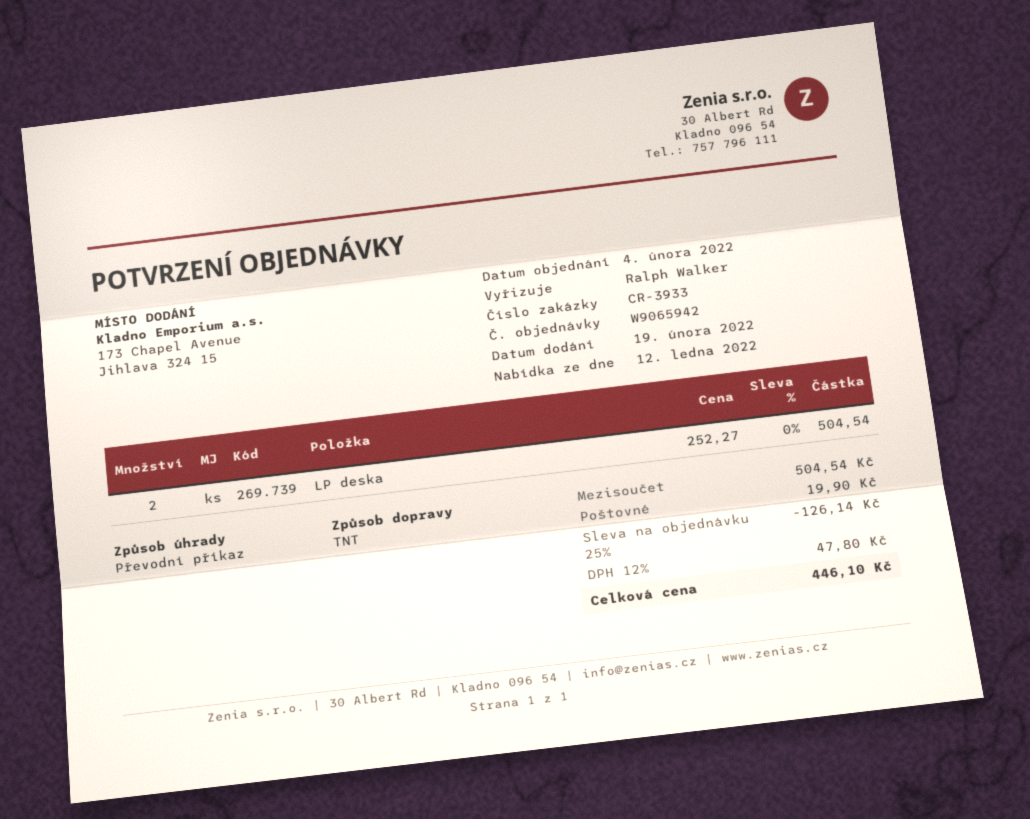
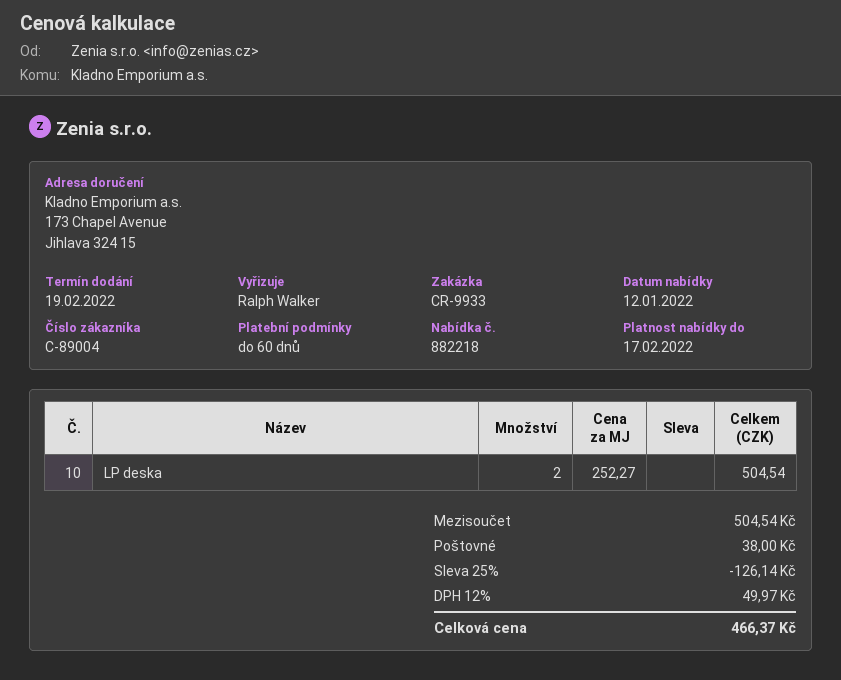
reference: CR-3933 -> CR-9933
shipping: 19.90 -> 38.00
tax: 12% = 47.80 -> 12% = 49.97
total: 446.10 -> 466.37

